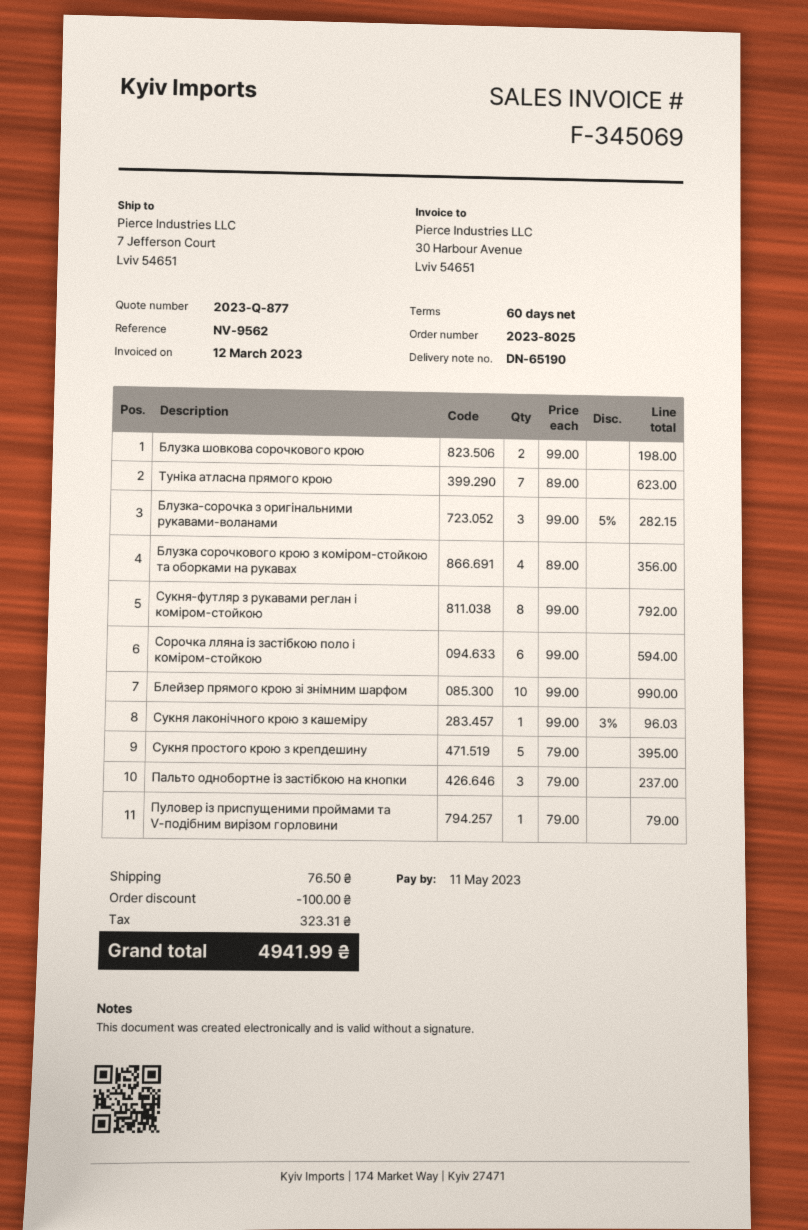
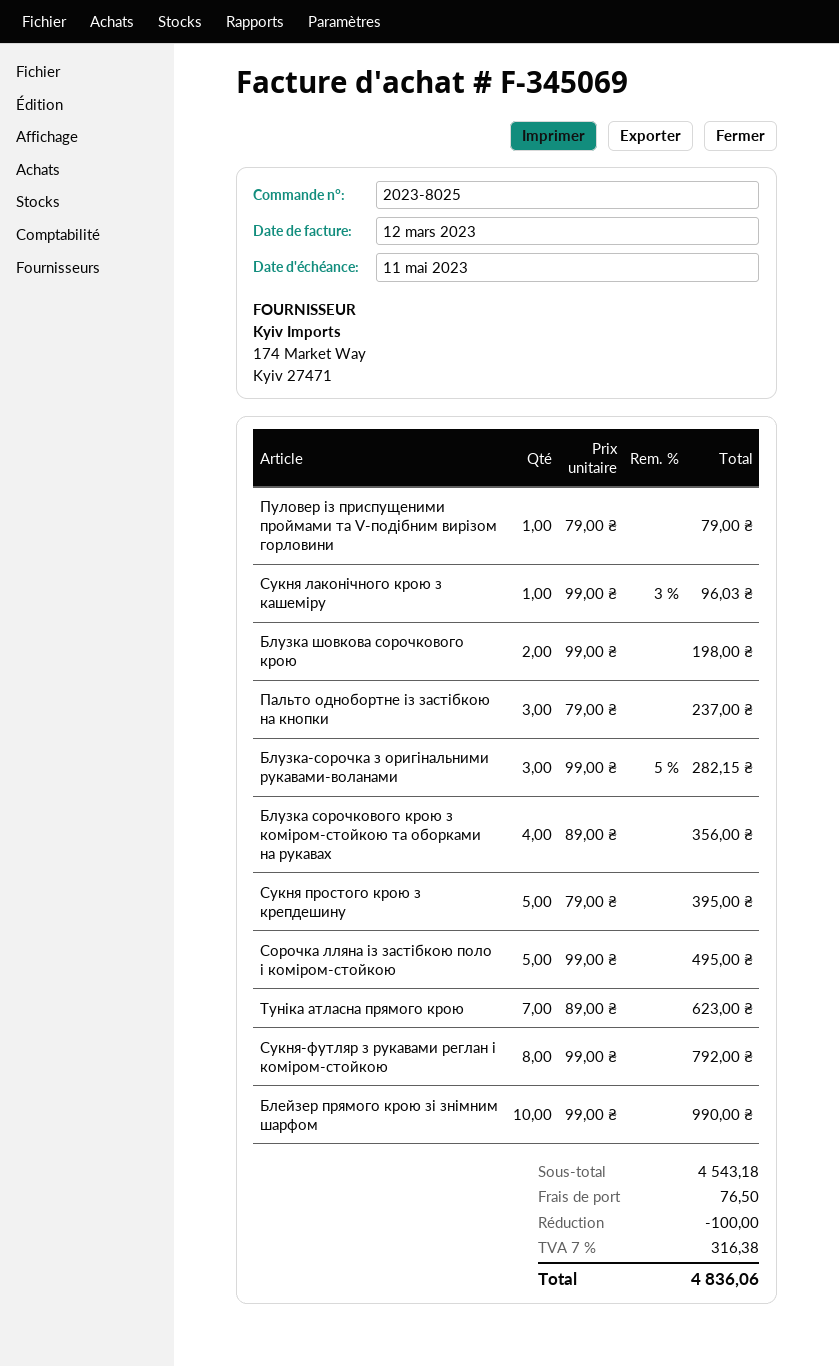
Сорочка лляна із застібкою поло і коміром-стойкою: 6 x 99.00 = 594.00 -> 5 x 99.00 = 495.00
tax: 323.31 -> 316.38
total: 4941.99 -> 4836.06

